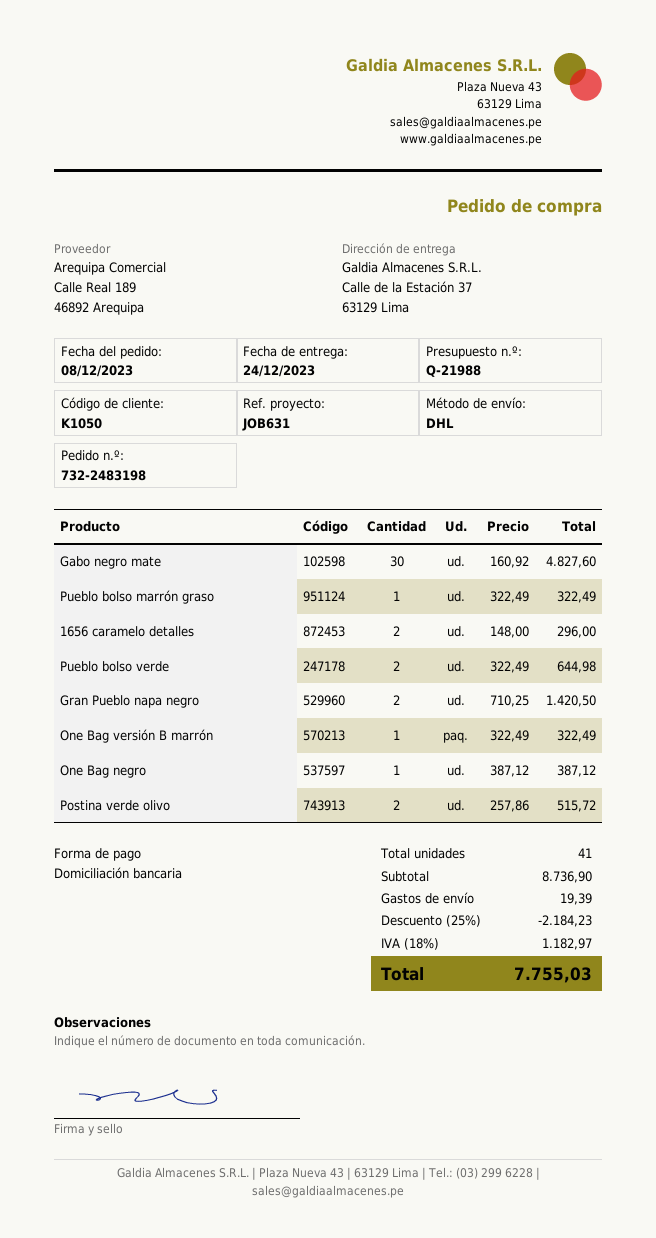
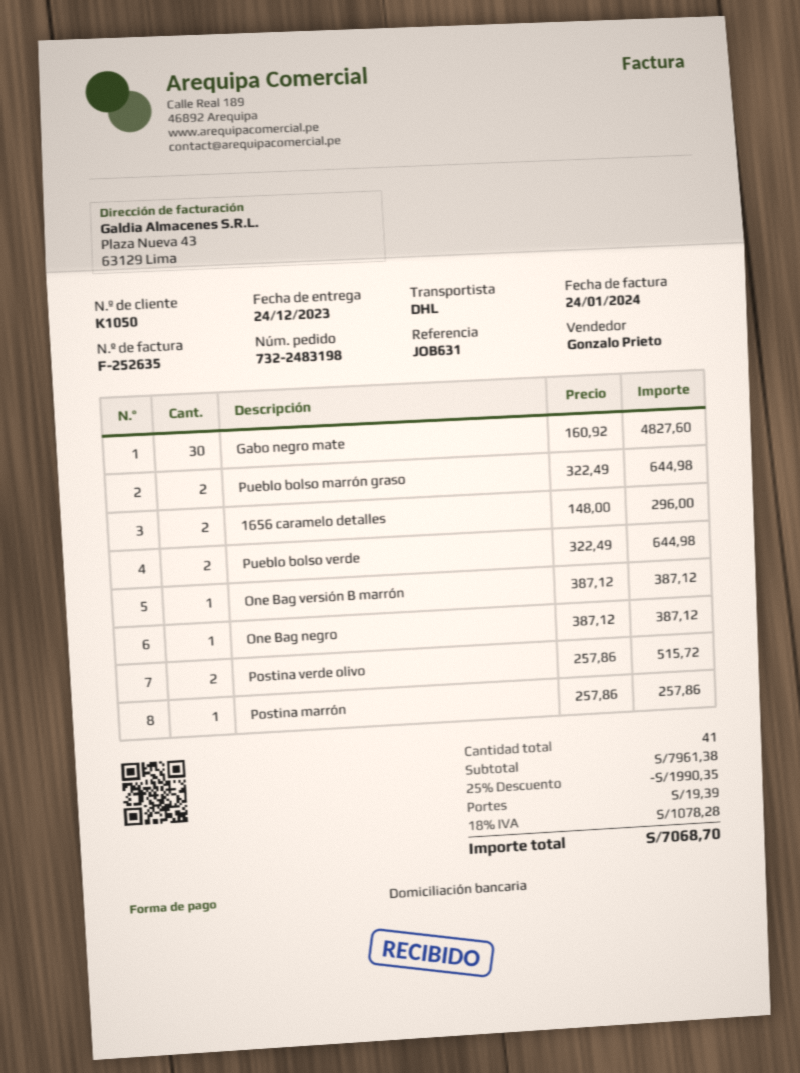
Pueblo bolso marrón graso: 1 x 322.49 = 322.49 -> 2 x 322.49 = 644.98
Gran Pueblo napa negro: 2 x 710.25 = 1420.50 -> none
One Bag versión B marrón: 1 x 322.49 = 322.49 -> 1 x 387.12 = 387.12
Postina marrón: none -> 1 x 257.86 = 257.86
subtotal: 8736.90 -> 7961.38
discount: 25% = 2184.23 -> 25% = 1990.35
tax: 18% = 1182.97 -> 18% = 1078.28
total: 7755.03 -> 7068.70

